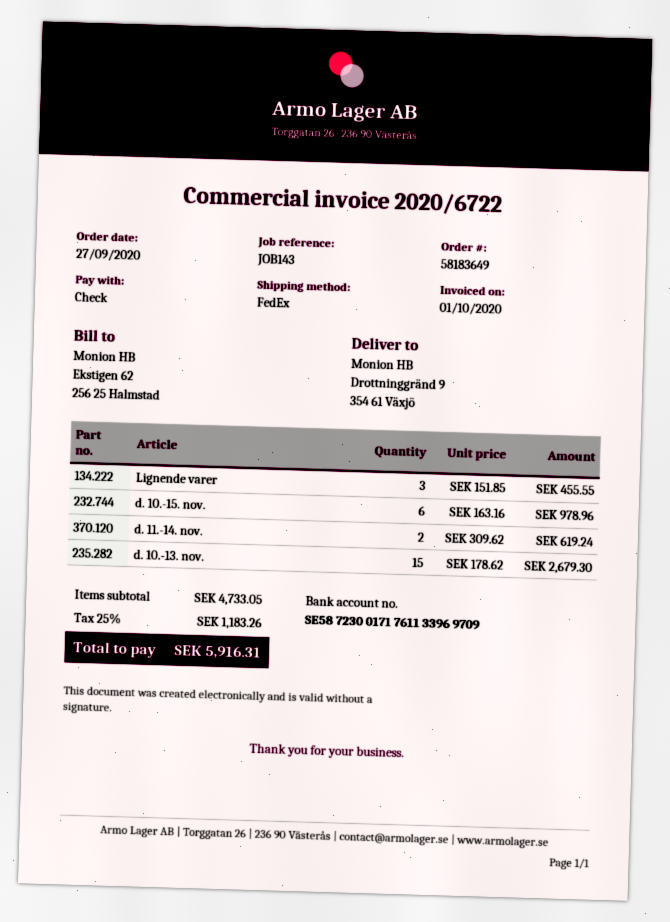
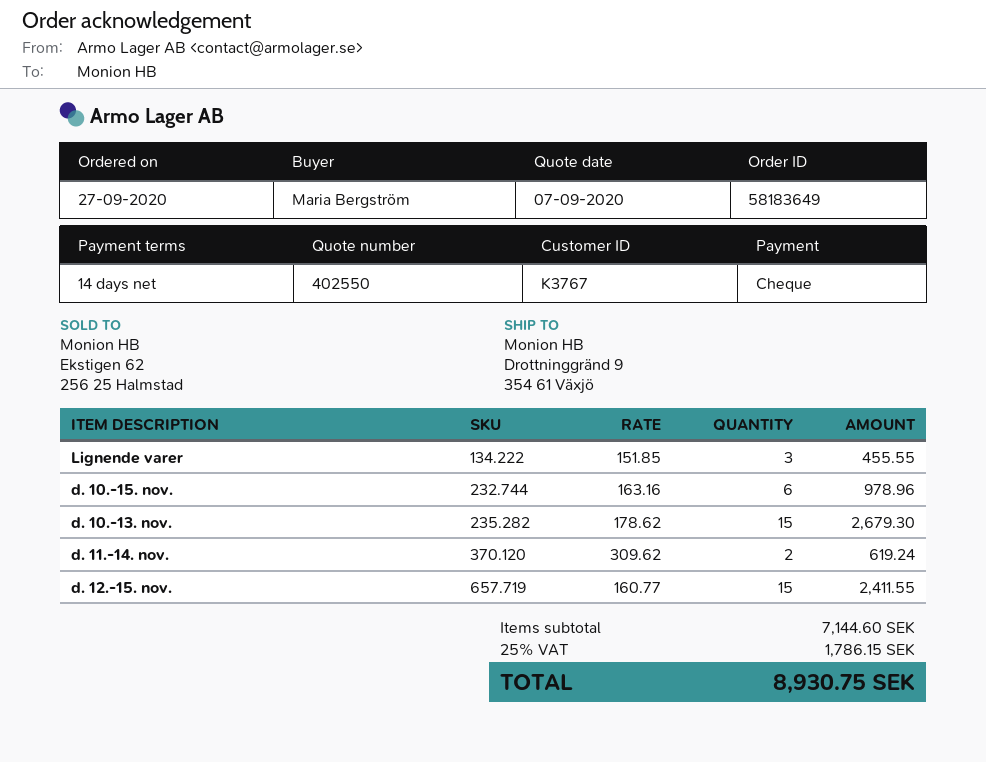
d. 12.-15. nov.: none -> 15 x 160.77 = 2411.55
subtotal: 4733.05 -> 7144.60
tax: 25% = 1183.26 -> 25% = 1786.15
total: 5916.31 -> 8930.75

